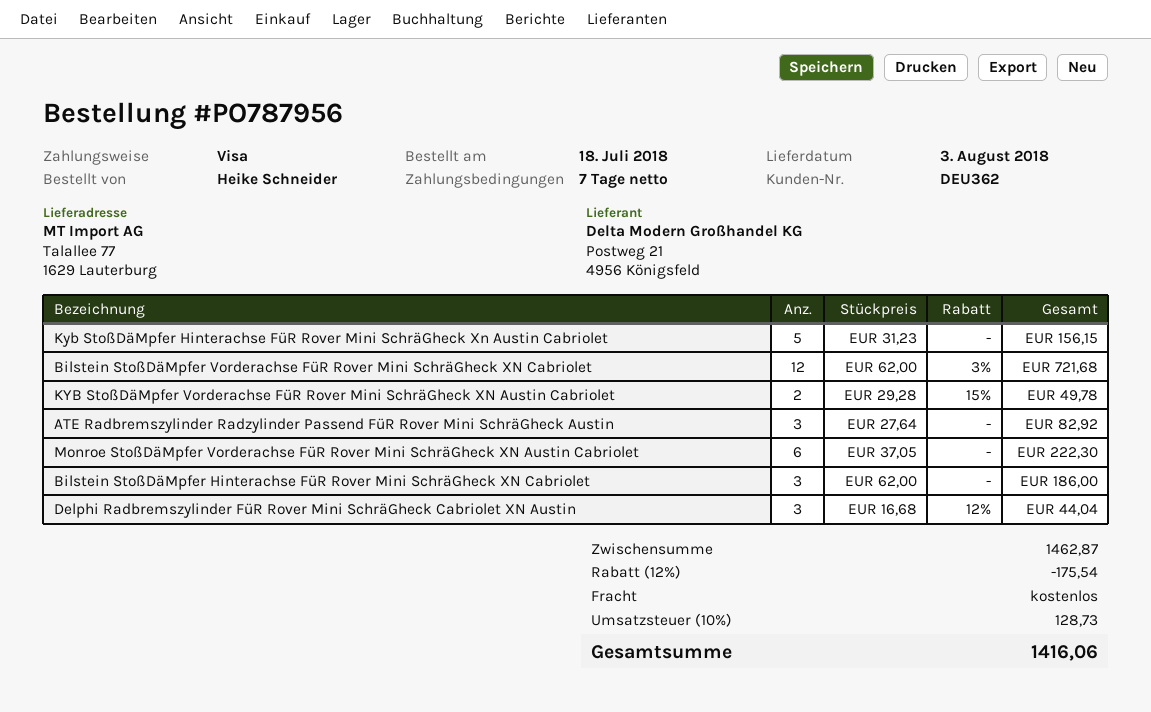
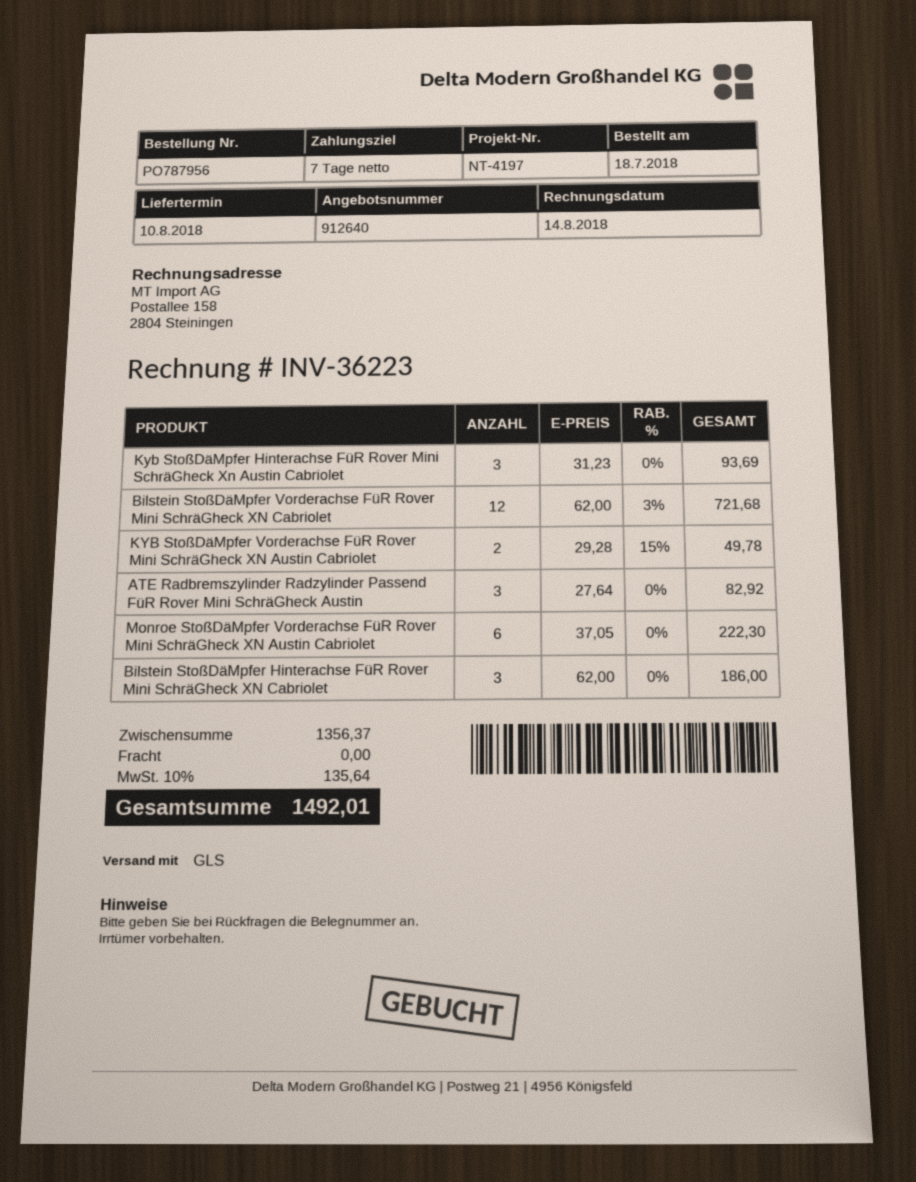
delivery date: 2018-08-03 -> 2018-08-10
Kyb StoßDäMpfer Hinterachse FüR Rover Mini SchräGheck Xn Austin Cabriolet: 5 x 31.23 = 156.15 -> 3 x 31.23 = 93.69
Delphi Radbremszylinder FüR Rover Mini SchräGheck Cabriolet XN Austin: 3 x 16.68 - 12% = 44.04 -> none
subtotal: 1462.87 -> 1356.37
discount: 12% = 175.54 -> none
tax: 10% = 128.73 -> 10% = 135.64
total: 1416.06 -> 1492.01

